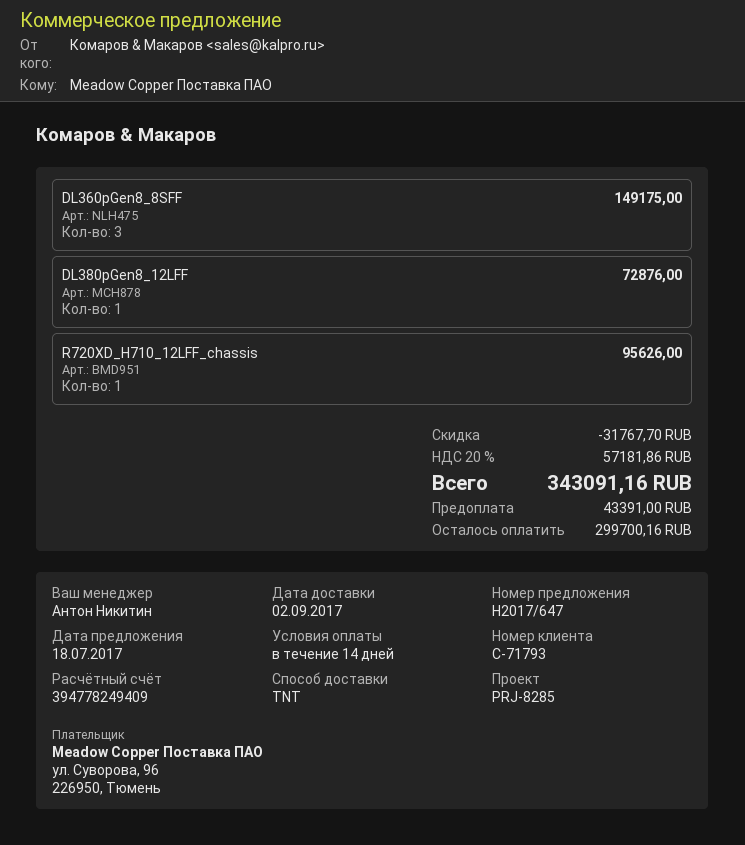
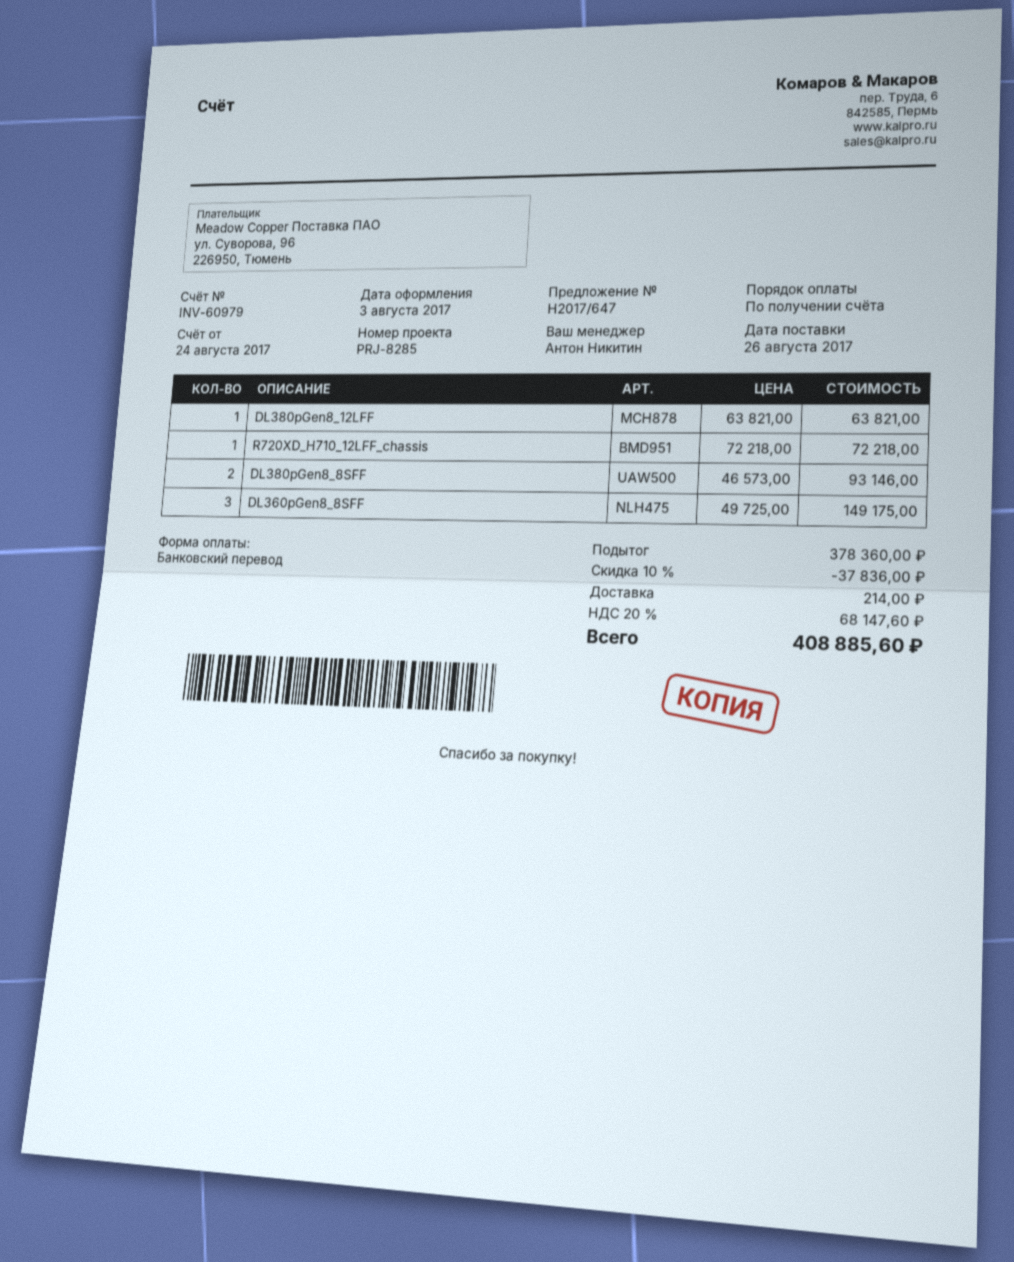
delivery date: 2017-09-02 -> 2017-08-26
payment terms: 14 days -> on receipt
DL380pGen8_12LFF: 1 for 72876.00 -> 1 for 63821.00
R720XD_H710_12LFF_chassis: 1 for 95626.00 -> 1 for 72218.00
DL380pGen8_8SFF: none -> 2 for 93146.00
discount: 31767.70 -> 37836.00
shipping: none -> 214.00
tax: 20% = 57181.86 -> 20% = 68147.60
total: 343091.16 -> 408885.60

